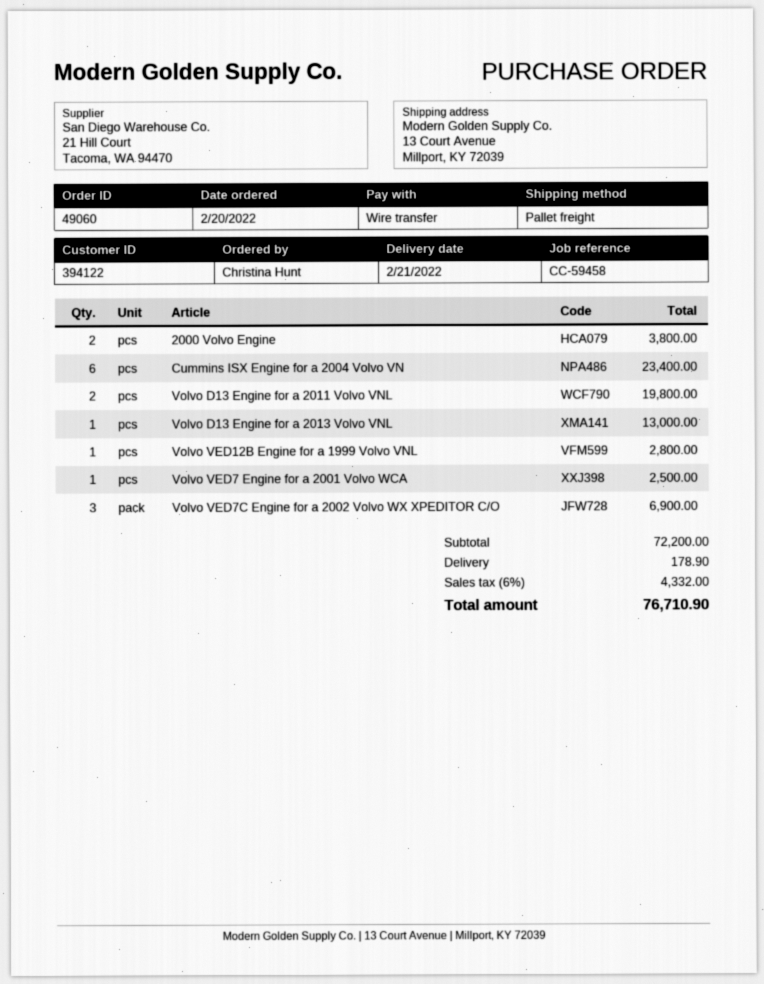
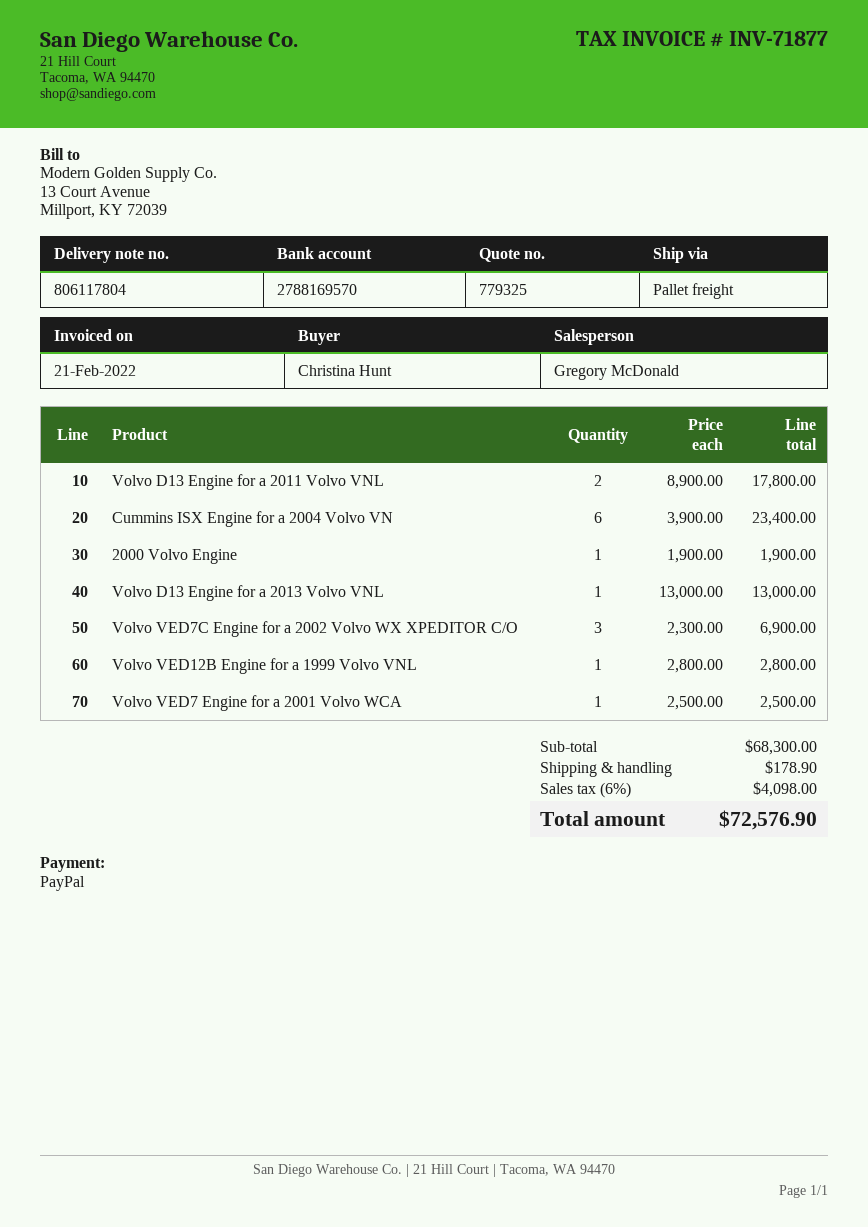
payment method: bank transfer -> PayPal
2000 Volvo Engine: 2 for 3800.00 -> 1 for 1900.00
Volvo D13 Engine for a 2011 Volvo VNL: 2 for 19800.00 -> 2 for 17800.00
subtotal: 72200.00 -> 68300.00
tax: 6% = 4332.00 -> 6% = 4098.00
total: 76710.90 -> 72576.90

